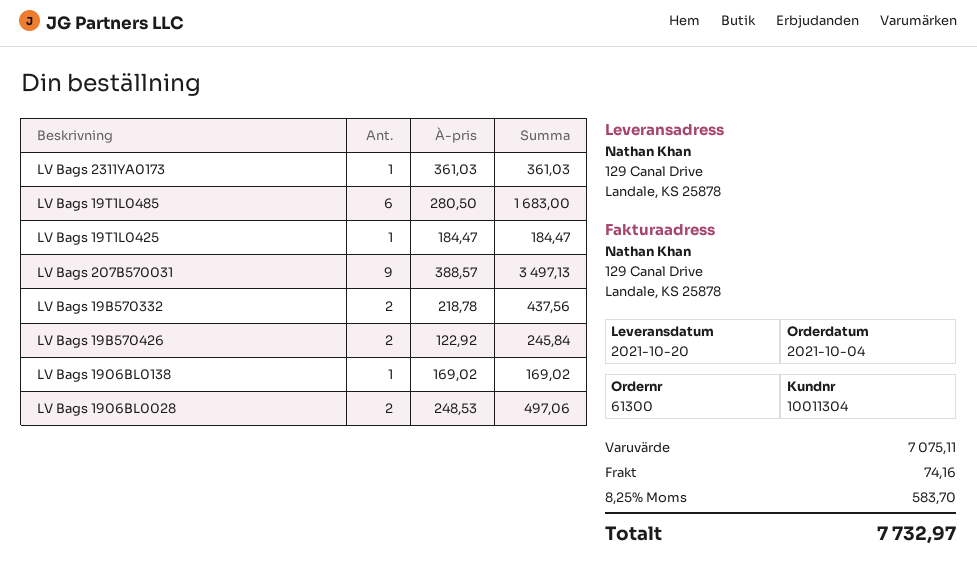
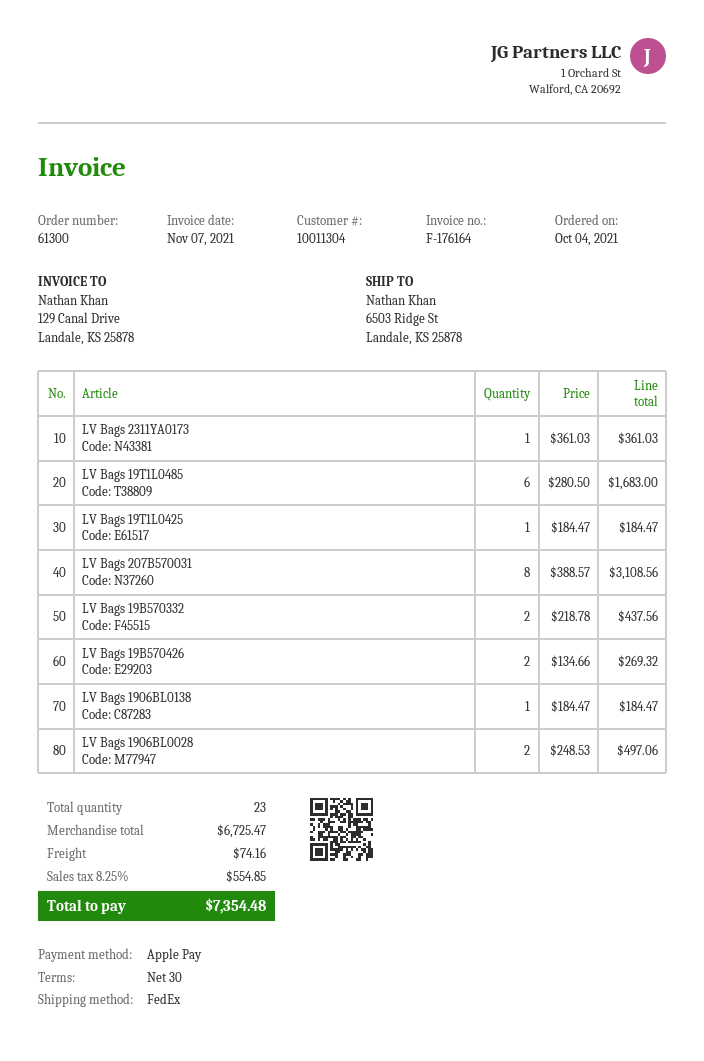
ship to: 129 Canal Drive, Landale, KS 25878 -> 6503 Ridge St, Landale, KS 25878
LV Bags 207B570031: 9 x 388.57 = 3497.13 -> 8 x 388.57 = 3108.56
LV Bags 19B570426: 2 x 122.92 = 245.84 -> 2 x 134.66 = 269.32
LV Bags 1906BL0138: 1 x 169.02 = 169.02 -> 1 x 184.47 = 184.47
subtotal: 7075.11 -> 6725.47
tax: 8.25% = 583.70 -> 8.25% = 554.85
total: 7732.97 -> 7354.48

